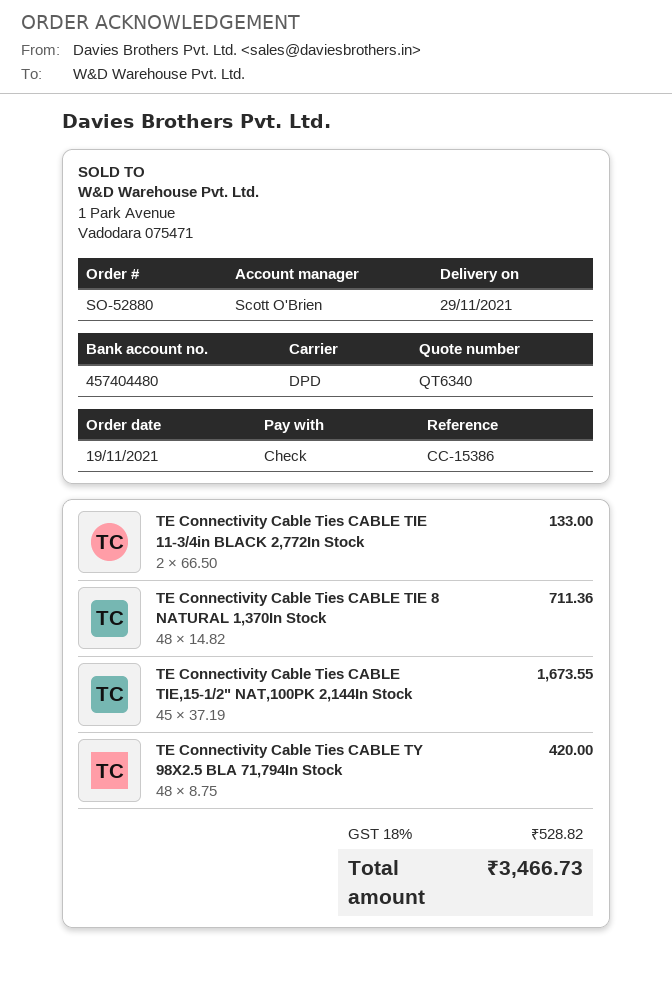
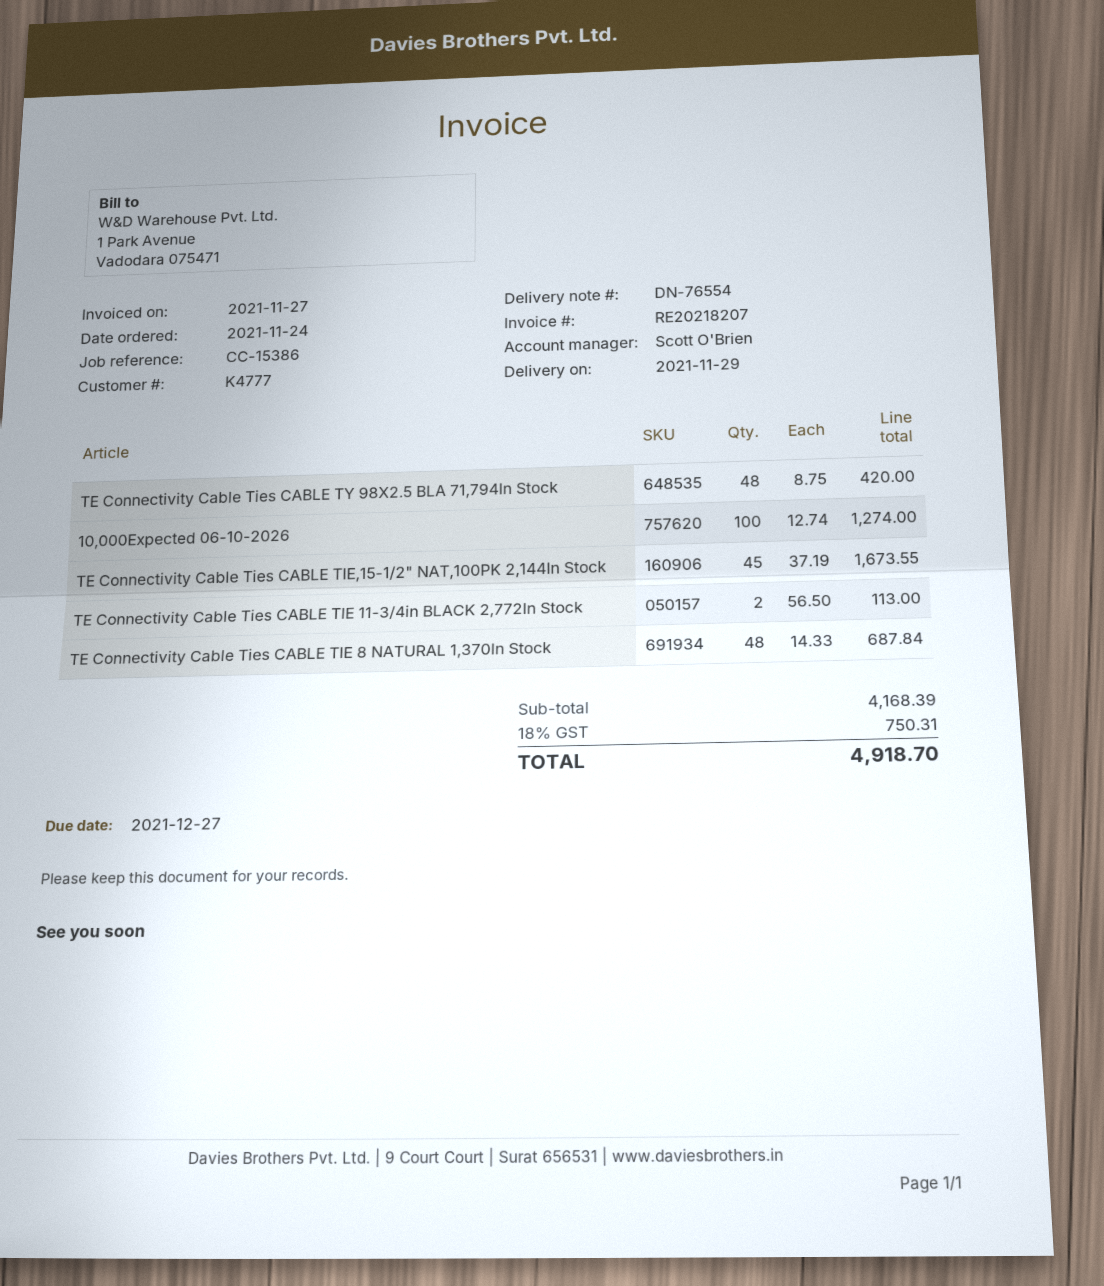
order date: 2021-11-19 -> 2021-11-24
TE Connectivity Cable Ties CABLE TIE 11-3/4in BLACK 2,772In Stock: 2 x 66.50 = 133.00 -> 2 x 56.50 = 113.00
TE Connectivity Cable Ties CABLE TIE 8 NATURAL 1,370In Stock: 48 x 14.82 = 711.36 -> 48 x 14.33 = 687.84
10,000Expected 06-10-2026: none -> 100 x 12.74 = 1274.00
tax: 18% = 528.82 -> 18% = 750.31
total: 3466.73 -> 4918.70

